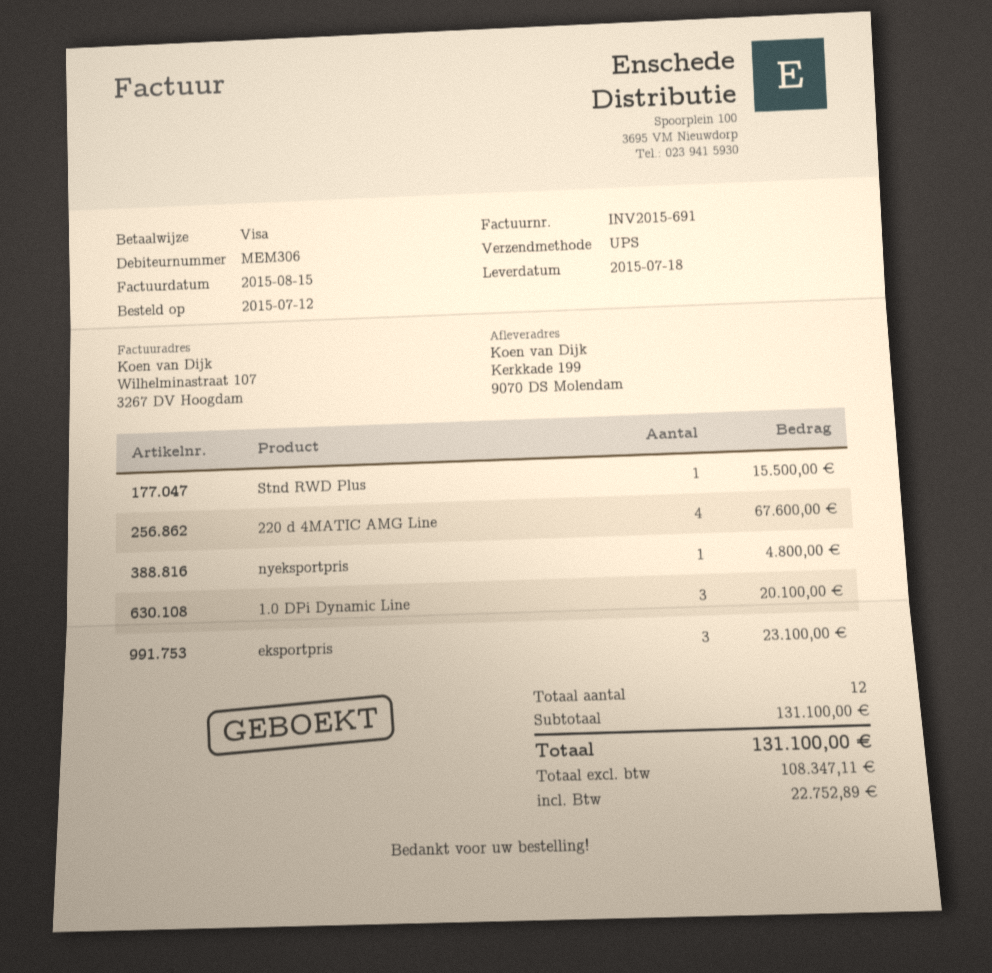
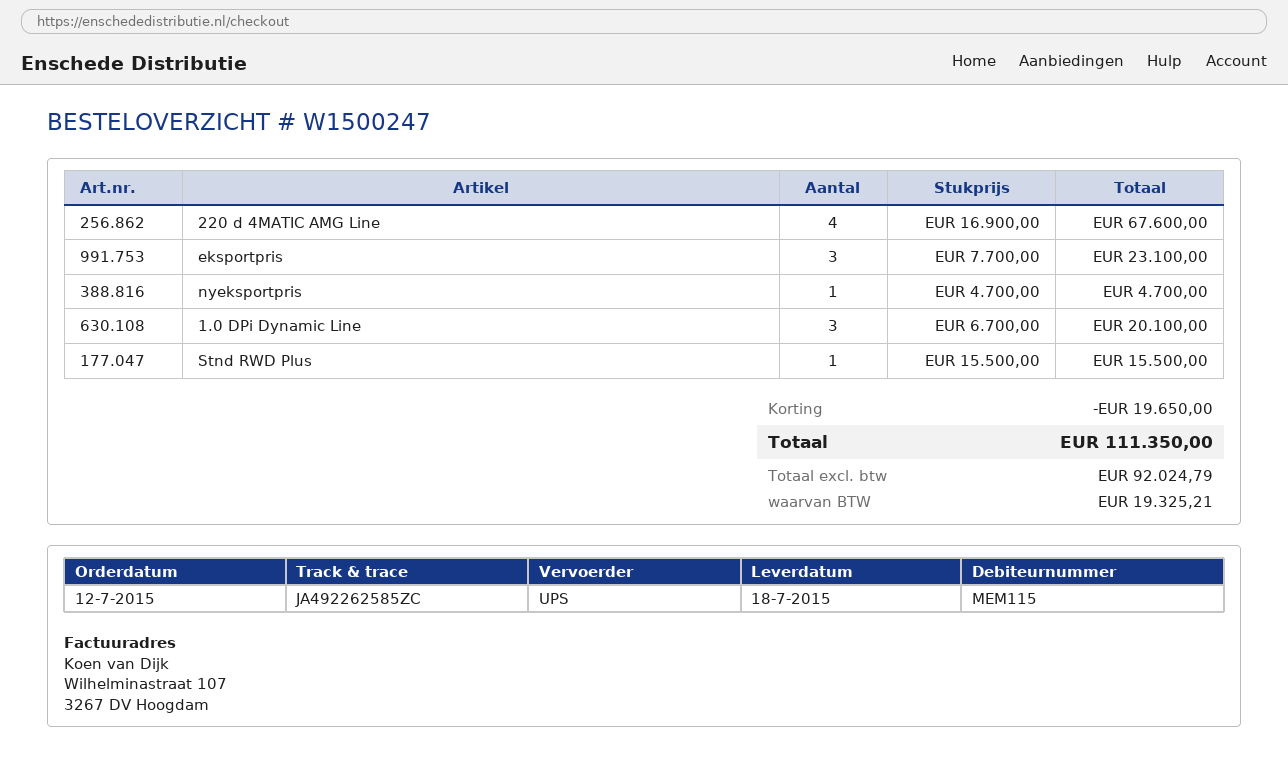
customer number: MEM306 -> MEM115
nyeksportpris: 1 for 4800.00 -> 1 for 4700.00
discount: none -> 19650.00
net: 108347.11 -> 92024.79
tax: 22752.89 -> 19325.21
total: 131100.00 -> 111350.00

